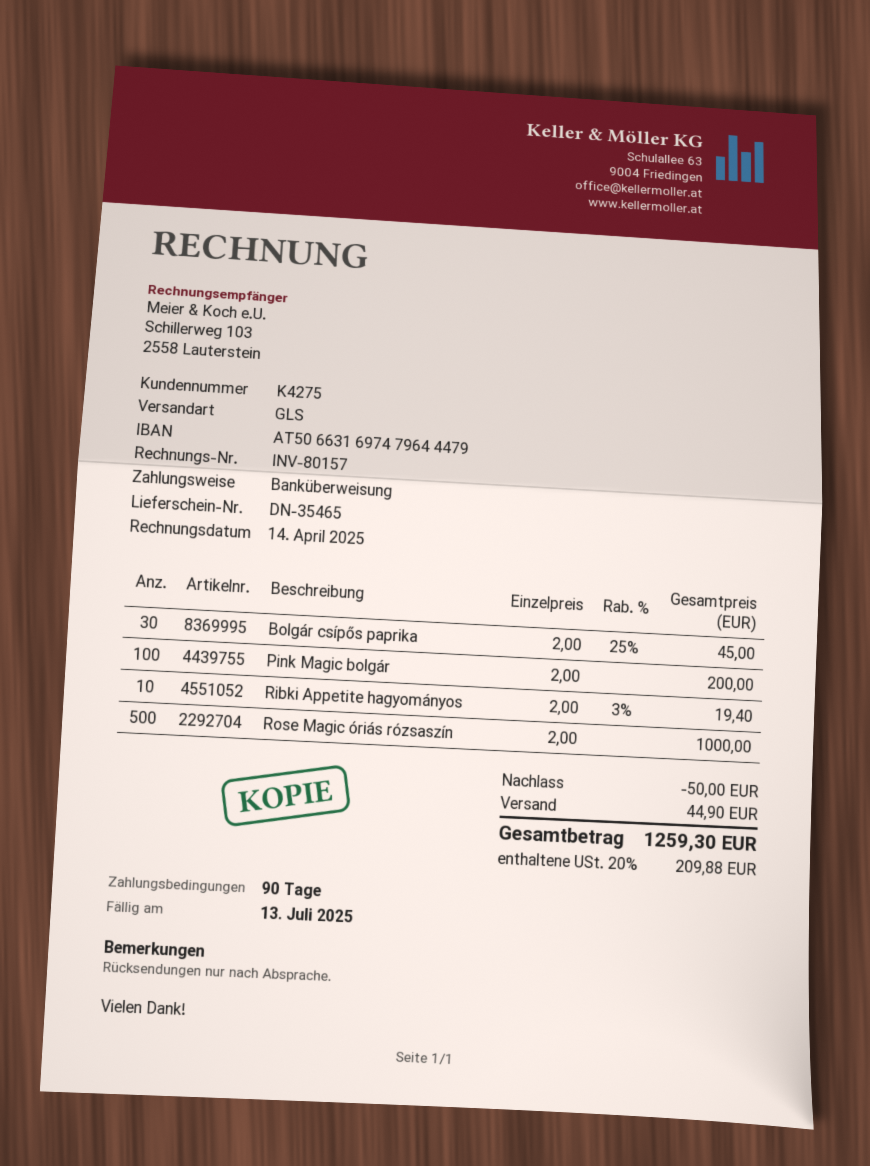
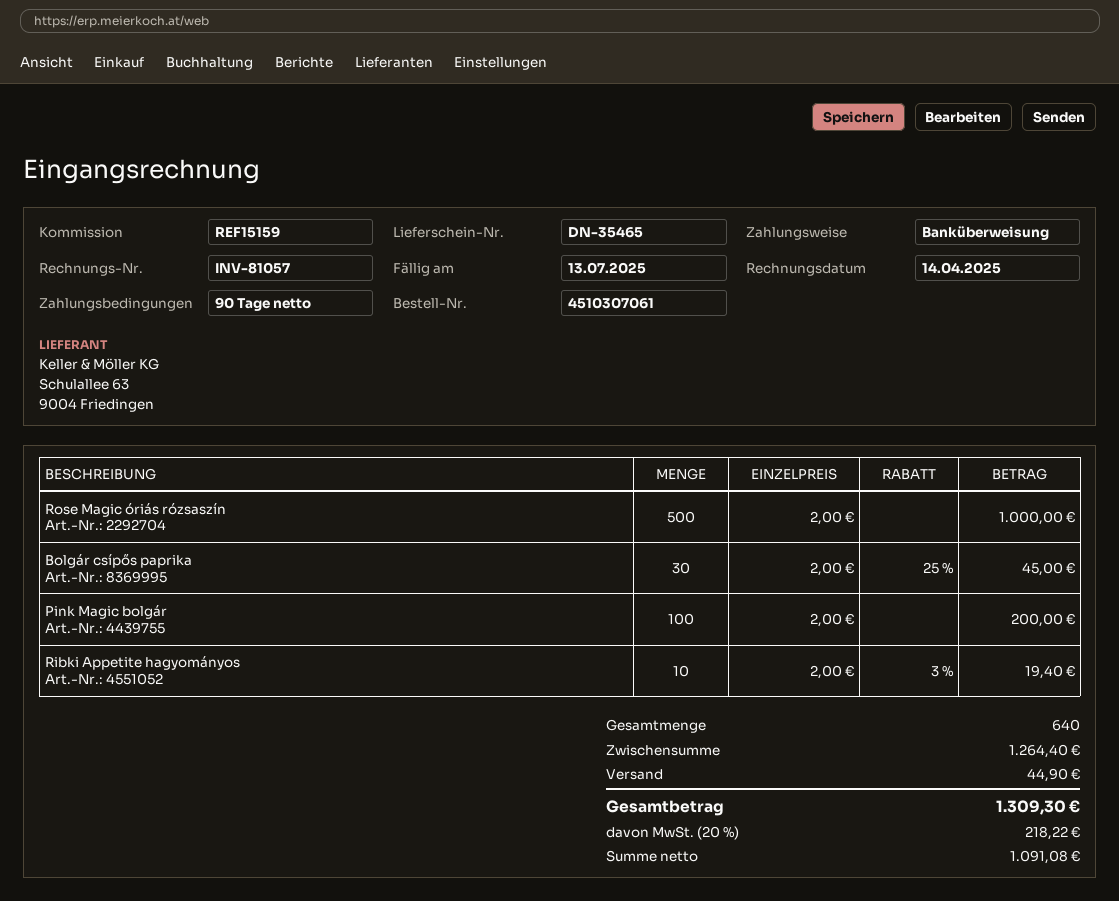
invoice number: INV-80157 -> INV-81057
discount: 50.00 -> none
tax: 20% = 209.88 -> 20% = 218.22
total: 1259.30 -> 1309.30

